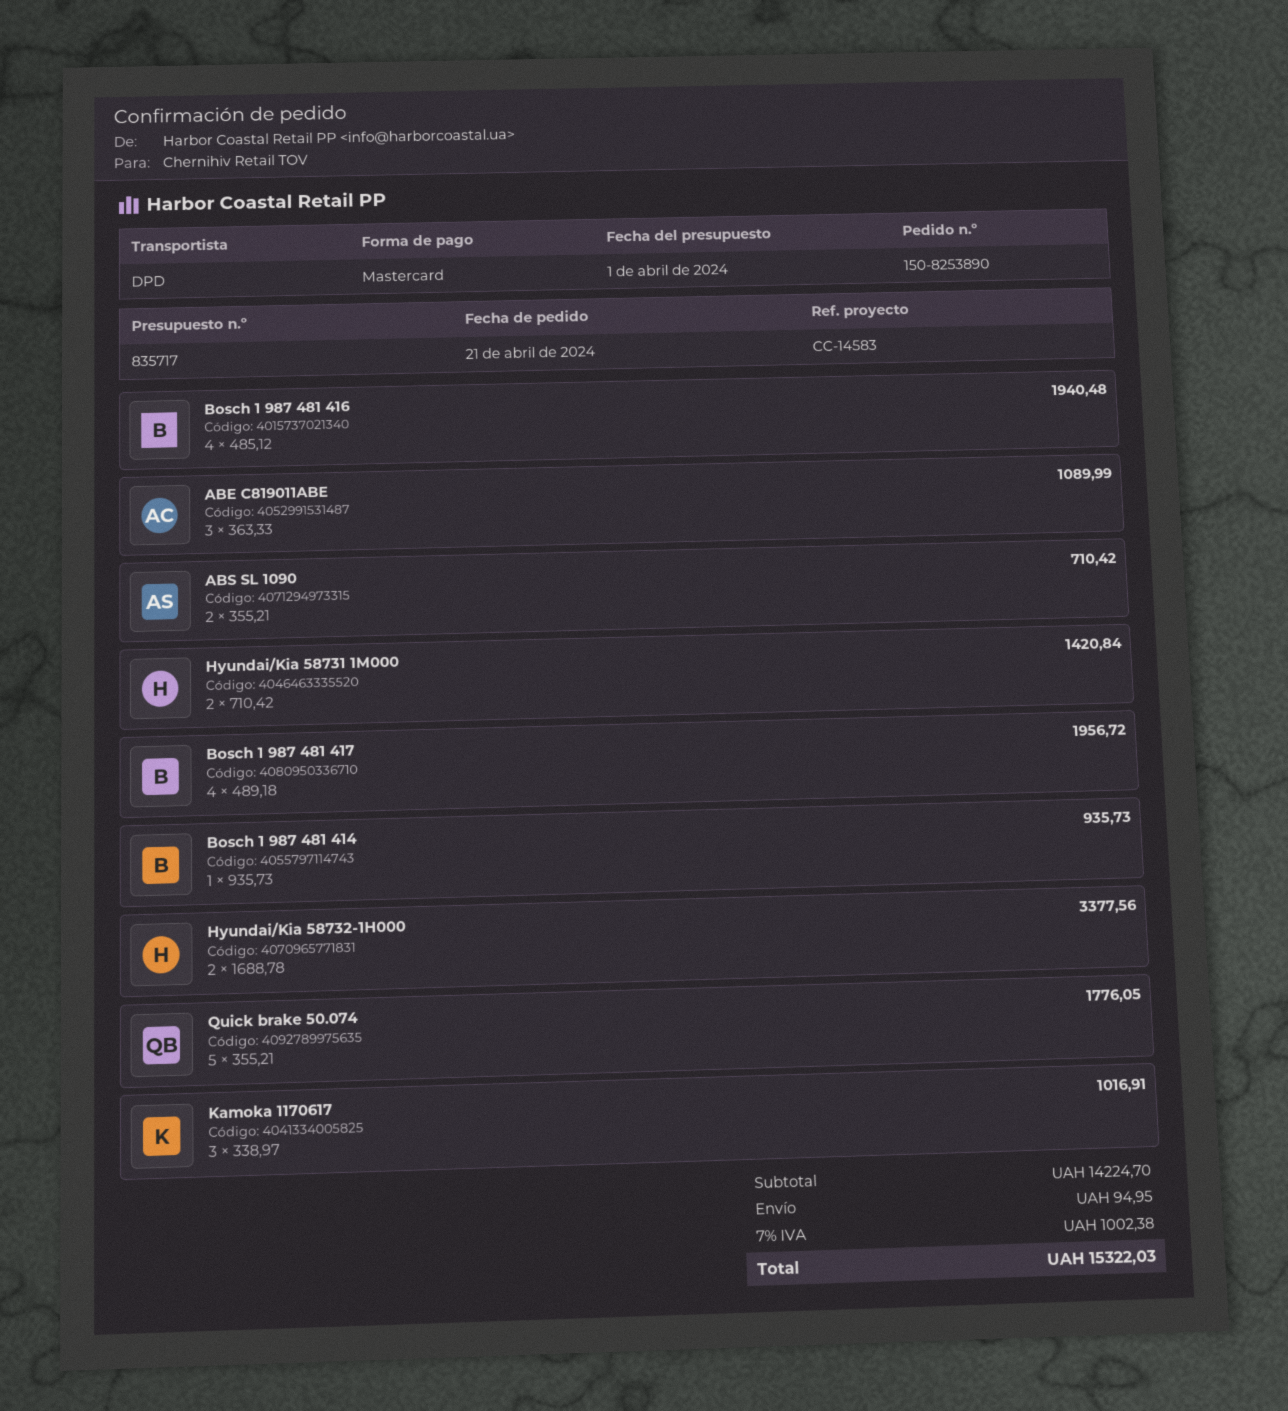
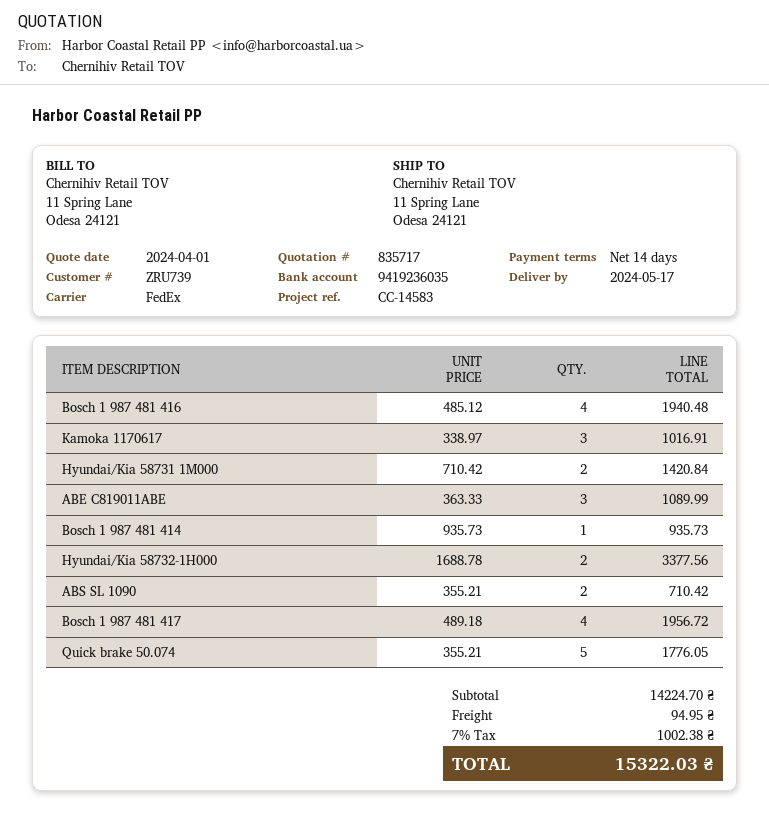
shipping method: DPD -> FedEx

